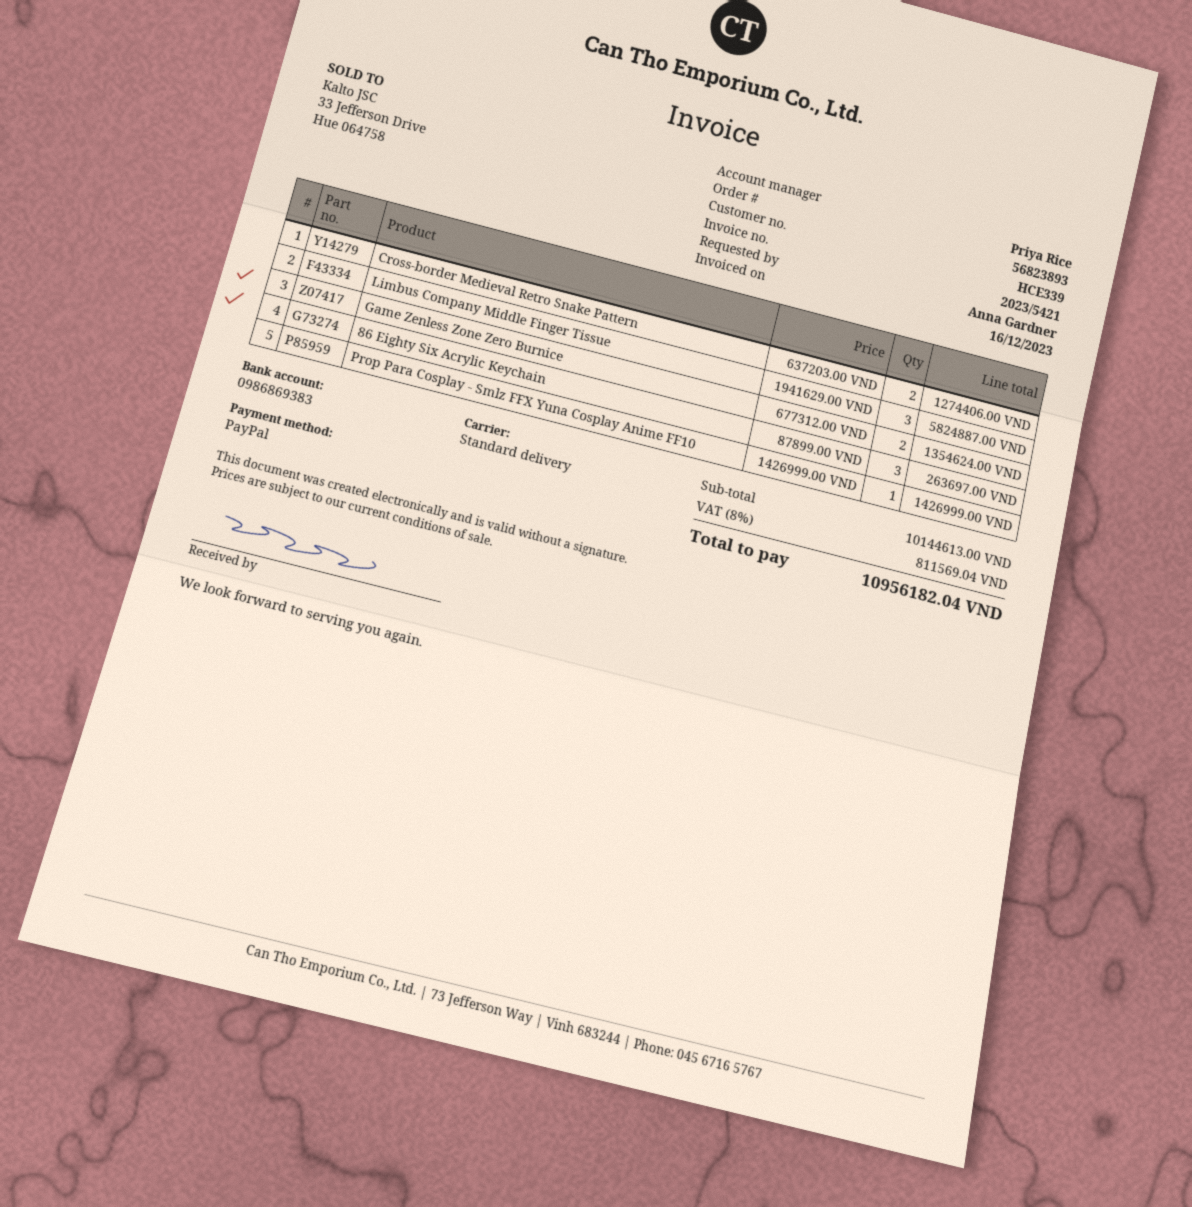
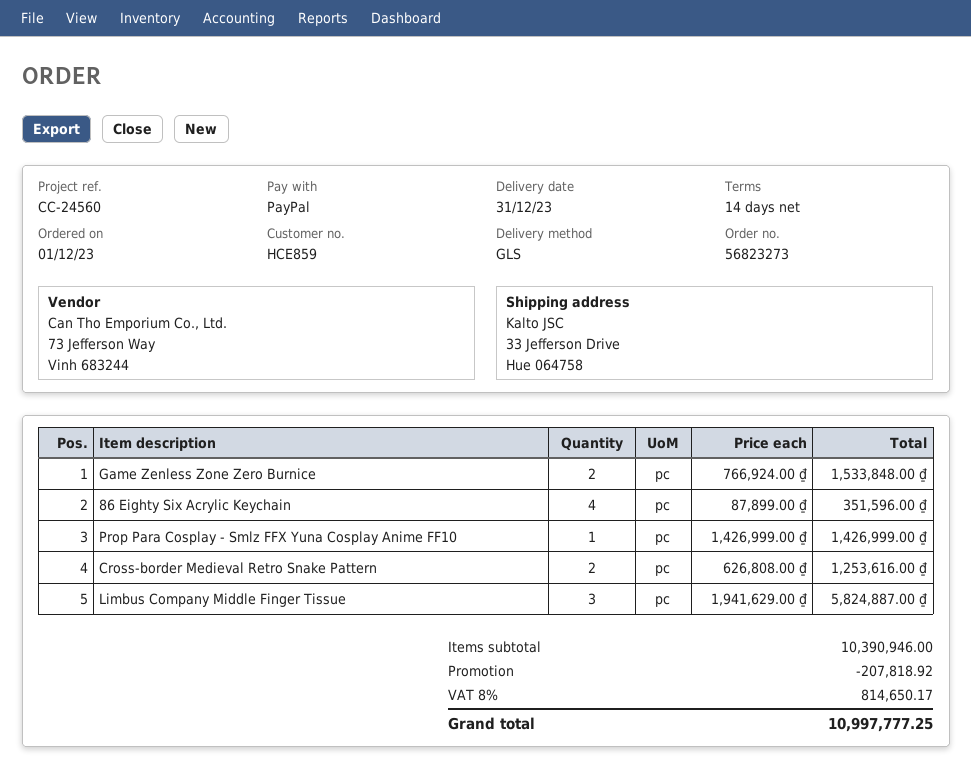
order number: 56823893 -> 56823273
customer number: HCE339 -> HCE859
shipping method: standard -> GLS
Cross-border Medieval Retro Snake Pattern: 2 x 637203.00 = 1274406.00 -> 2 x 626808.00 = 1253616.00
Game Zenless Zone Zero Burnice: 2 x 677312.00 = 1354624.00 -> 2 x 766924.00 = 1533848.00
86 Eighty Six Acrylic Keychain: 3 x 87899.00 = 263697.00 -> 4 x 87899.00 = 351596.00
subtotal: 10144613.00 -> 10390946.00
discount: none -> 207818.92
tax: 8% = 811569.04 -> 8% = 814650.17
total: 10956182.04 -> 10997777.25

